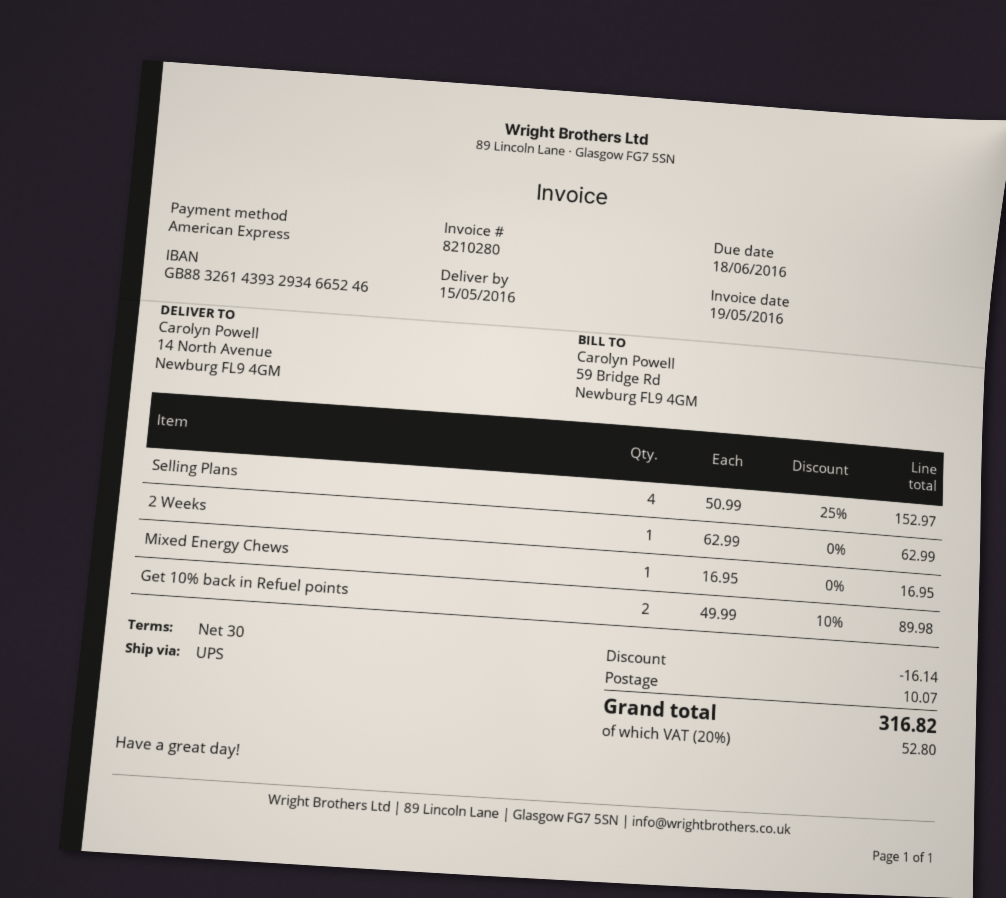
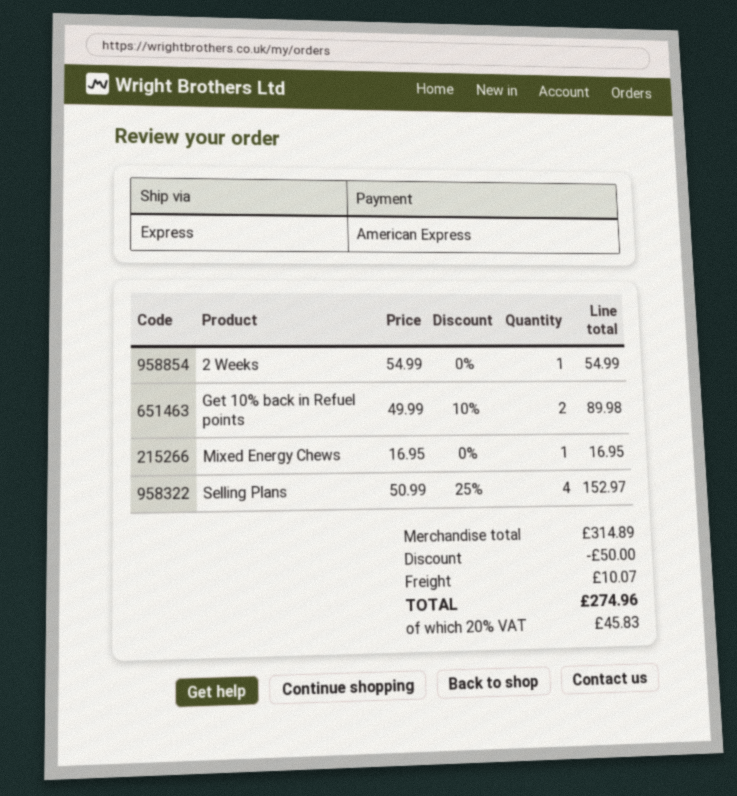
shipping method: UPS -> express
2 Weeks: 1 x 62.99 = 62.99 -> 1 x 54.99 = 54.99
discount: 16.14 -> 50.00
tax: 20% = 52.80 -> 20% = 45.83
total: 316.82 -> 274.96

